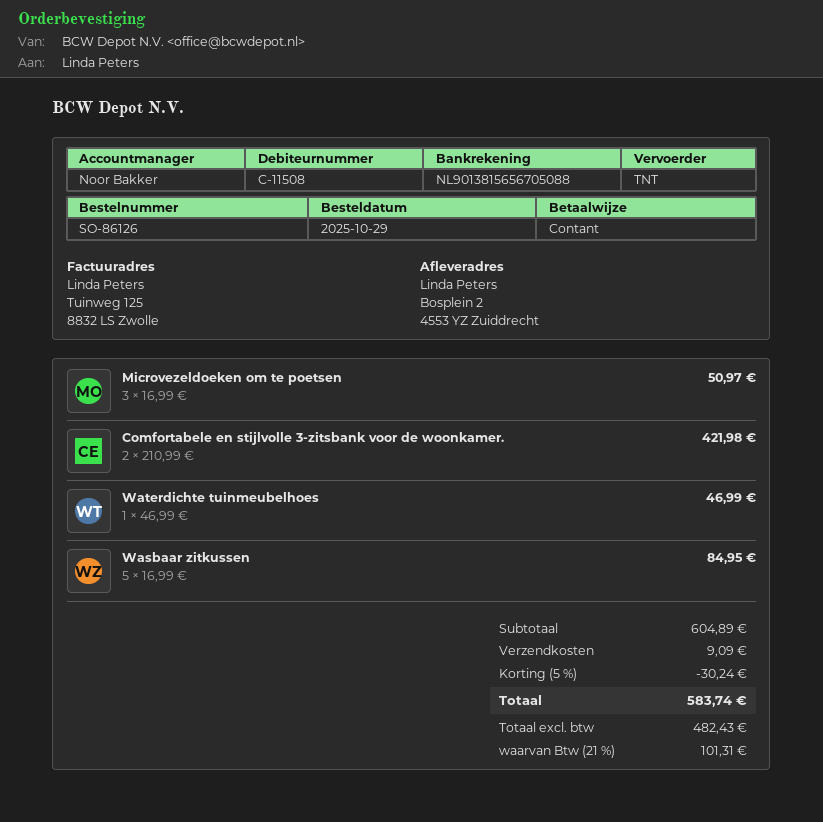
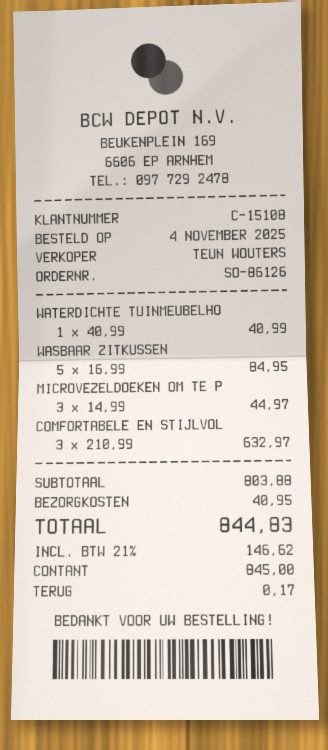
order date: 2025-10-29 -> 2025-11-04
customer number: C-11508 -> C-15108
sales rep: Noor Bakker -> TEUN WOUTERS
Microvezeldoeken om te poetsen: 3 x 16.99 = 50.97 -> 3 x 14.99 = 44.97
Comfortabele en stijlvolle 3-zitsbank voor de woonkamer.: 2 x 210.99 = 421.98 -> 3 x 210.99 = 632.97
Waterdichte tuinmeubelhoes: 1 x 46.99 = 46.99 -> 1 x 40.99 = 40.99
subtotal: 604.89 -> 803.88
discount: 5% = 30.24 -> none
shipping: 9.09 -> 40.95
tax: 21% = 101.31 -> 21% = 146.62
total: 583.74 -> 844.83

